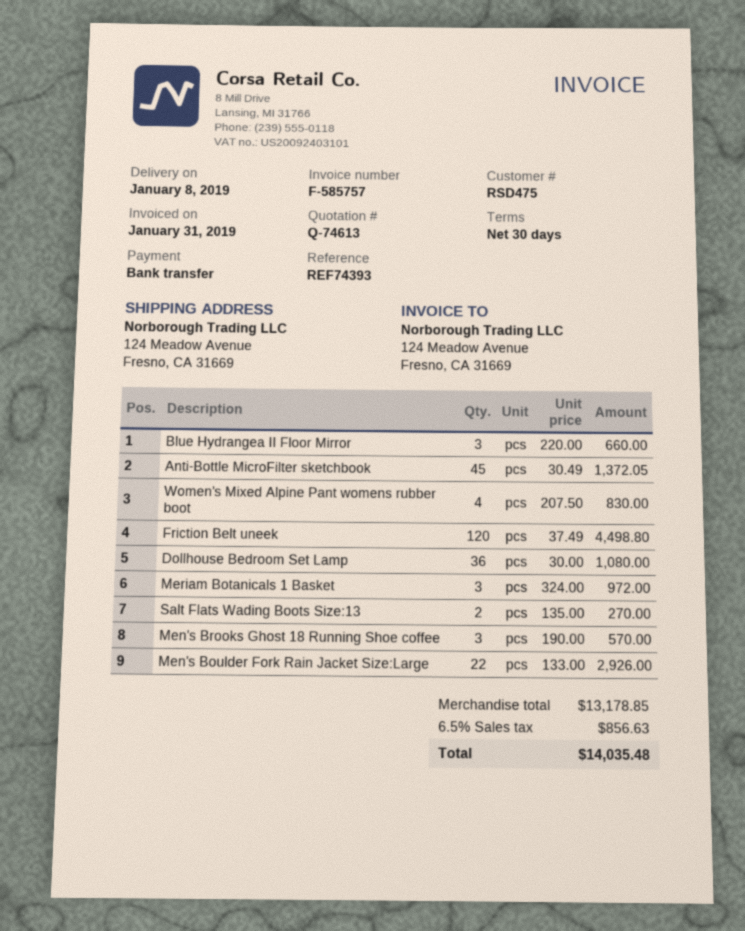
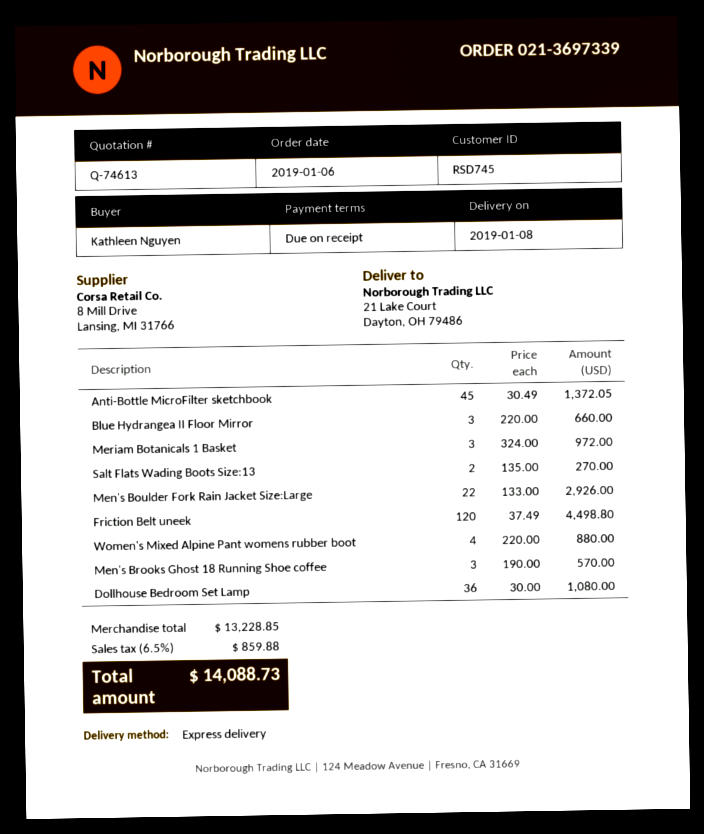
payment terms: 30 days -> on receipt
customer number: RSD475 -> RSD745
ship to: 124 Meadow Avenue, Fresno, CA 31669 -> 21 Lake Court, Dayton, OH 79486
Women's Mixed Alpine Pant womens rubber boot: 4 x 207.50 = 830.00 -> 4 x 220.00 = 880.00
subtotal: 13178.85 -> 13228.85
tax: 6.5% = 856.63 -> 6.5% = 859.88
total: 14035.48 -> 14088.73

